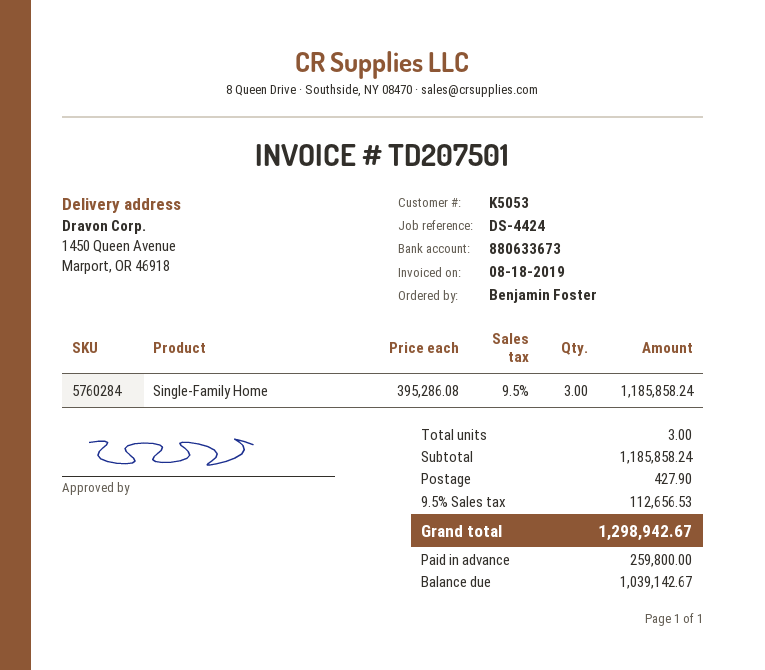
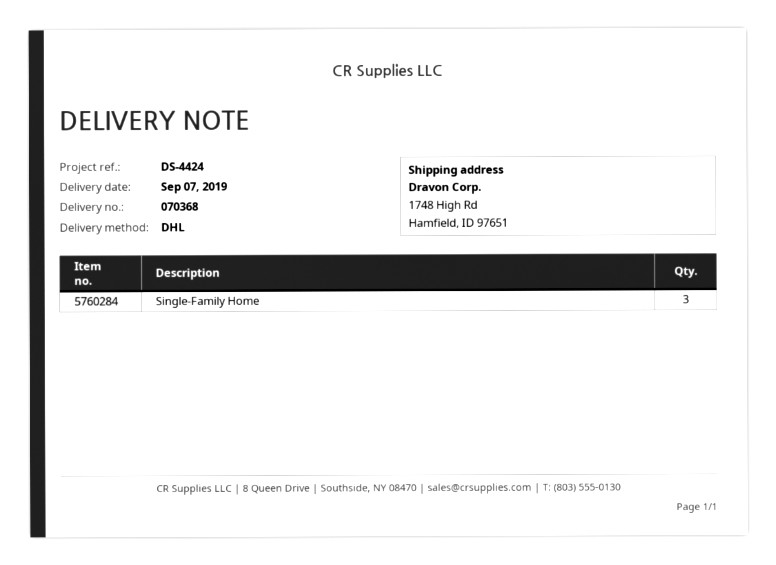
ship to: 1450 Queen Avenue, Marport, OR 46918 -> 1748 High Rd, Hamfield, ID 97651

